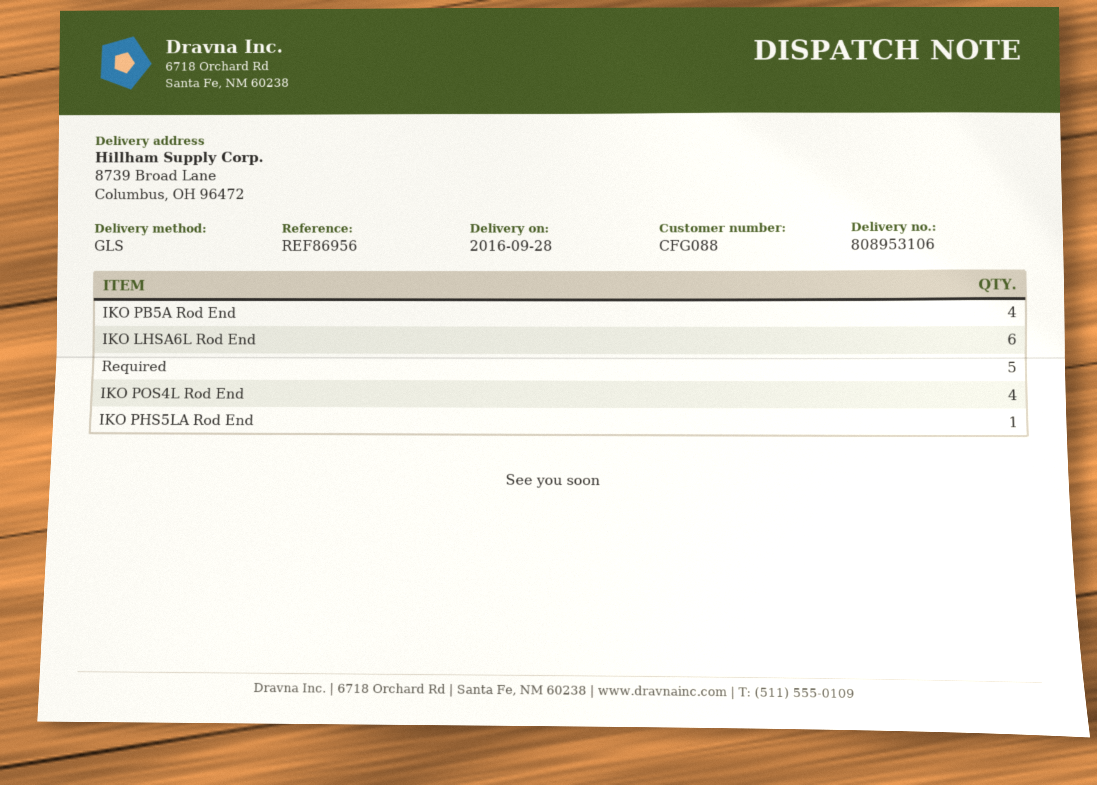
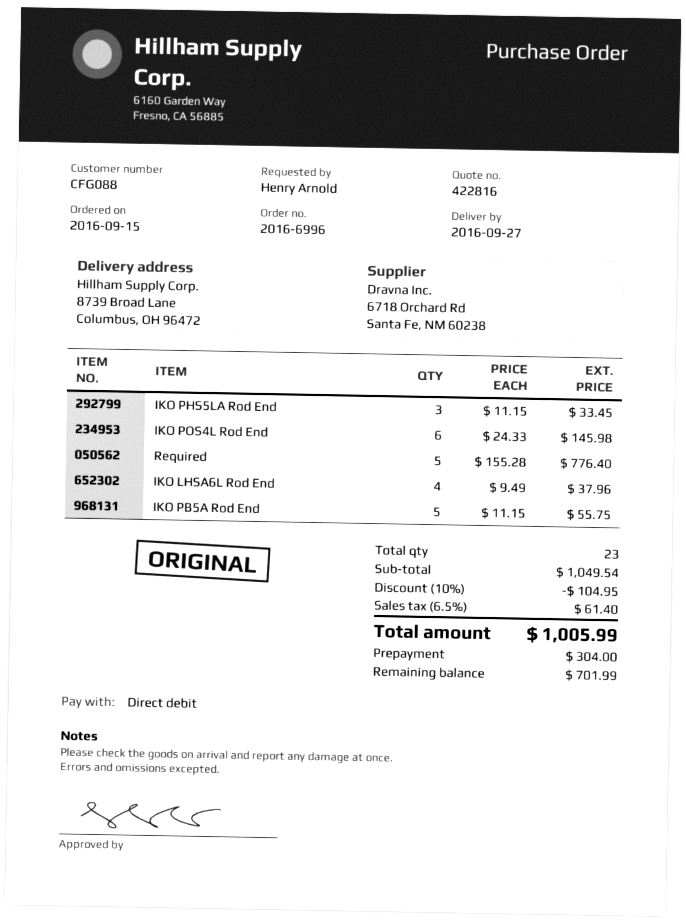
delivery date: 2016-09-28 -> 2016-09-27
IKO PB5A Rod End: 4 -> 5
IKO LHSA6L Rod End: 6 -> 4
IKO POS4L Rod End: 4 -> 6
IKO PHS5LA Rod End: 1 -> 3

